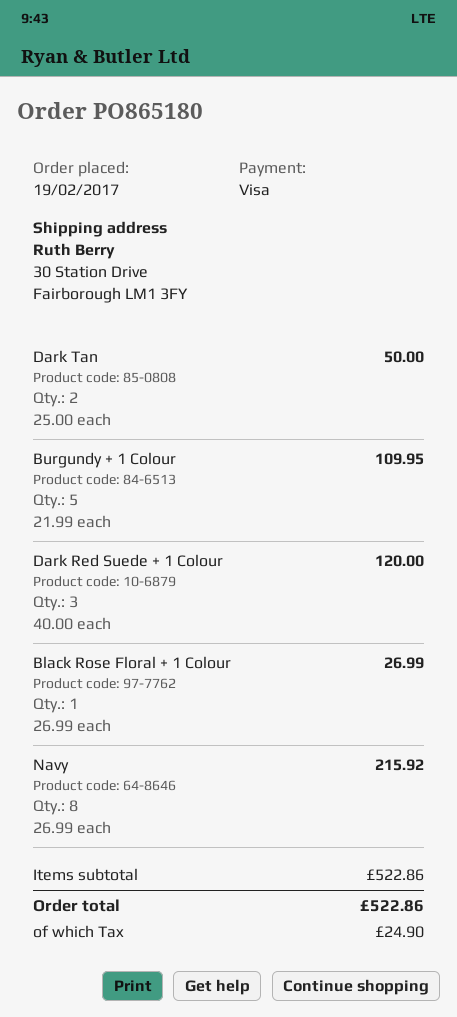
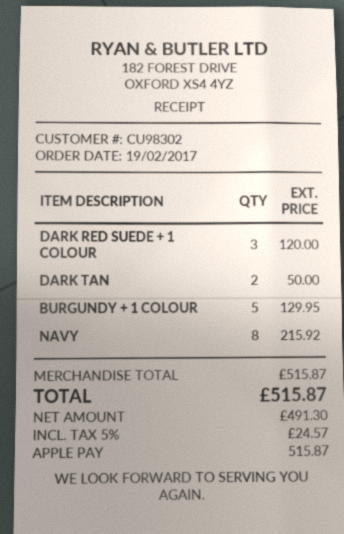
payment method: Visa -> Apple Pay
Burgundy + 1 Colour: 5 for 109.95 -> 5 for 129.95
Black Rose Floral + 1 Colour: 1 for 26.99 -> none
subtotal: 522.86 -> 515.87
tax: 24.90 -> 24.57
total: 522.86 -> 515.87

